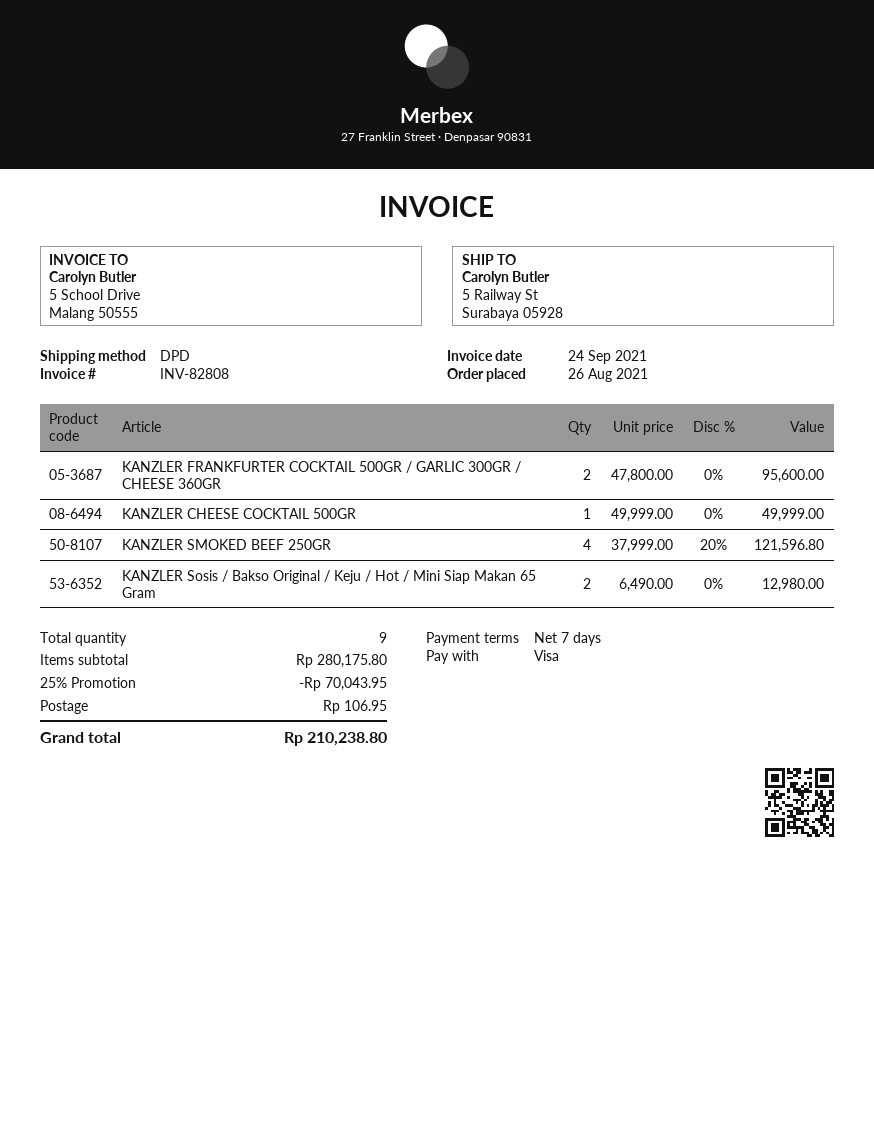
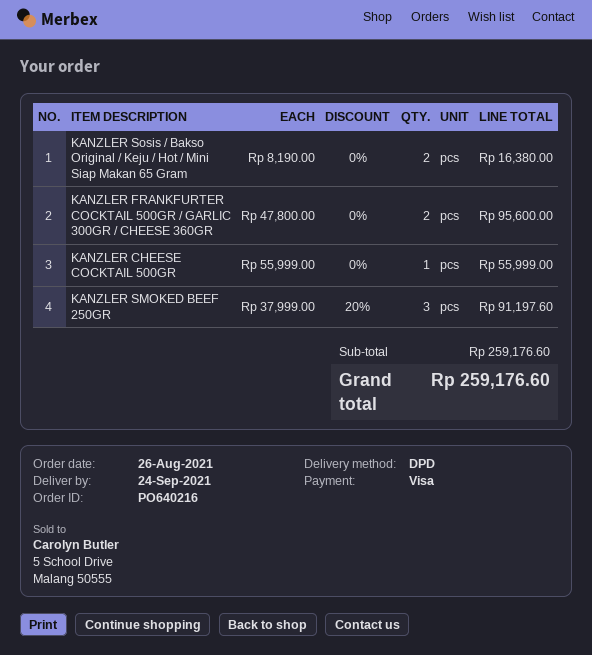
KANZLER CHEESE COCKTAIL 500GR: 1 x 49999.00 = 49999.00 -> 1 x 55999.00 = 55999.00
KANZLER SMOKED BEEF 250GR: 4 x 37999.00 - 20% = 121596.80 -> 3 x 37999.00 - 20% = 91197.60
KANZLER Sosis / Bakso Original / Keju / Hot / Mini Siap Makan 65 Gram: 2 x 6490.00 = 12980.00 -> 2 x 8190.00 = 16380.00
subtotal: 280175.80 -> 259176.60
discount: 25% = 70043.95 -> none
shipping: 106.95 -> none
total: 210238.80 -> 259176.60

